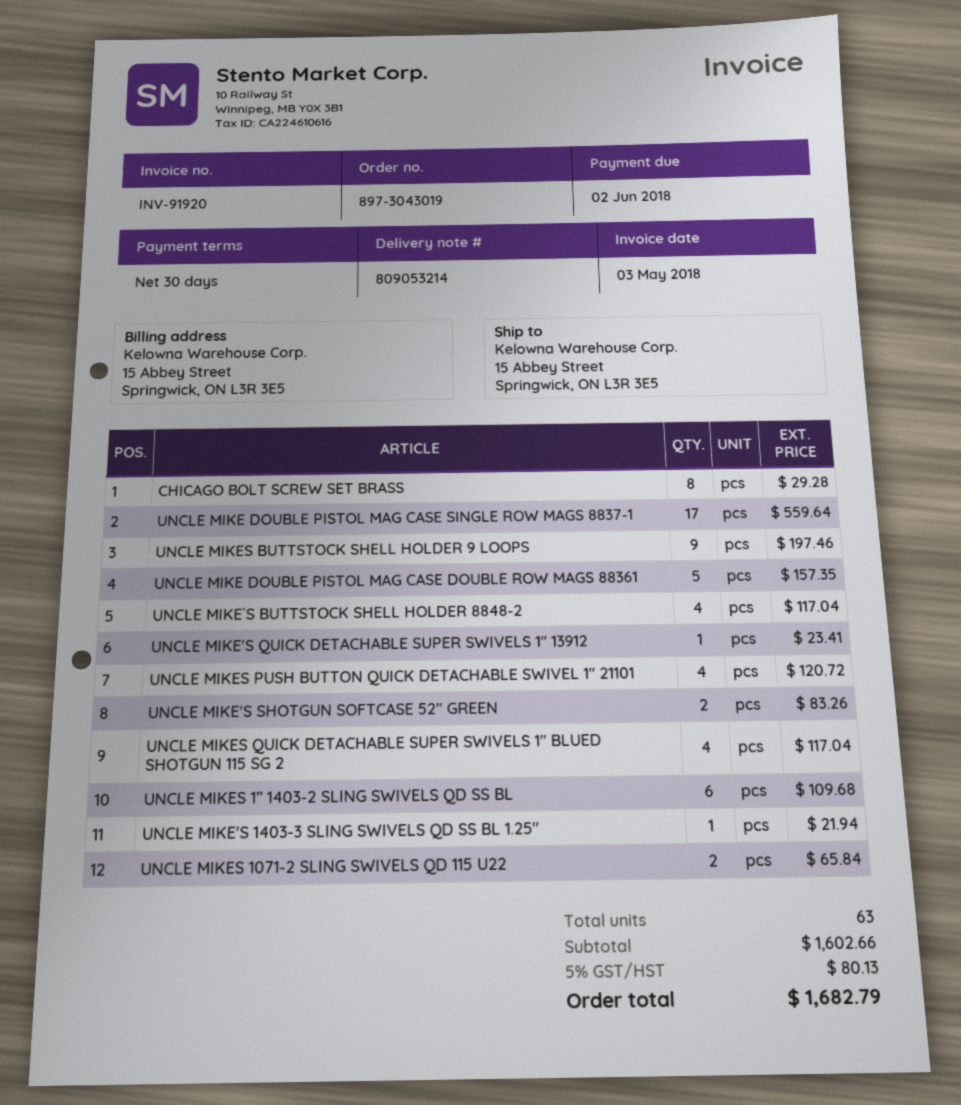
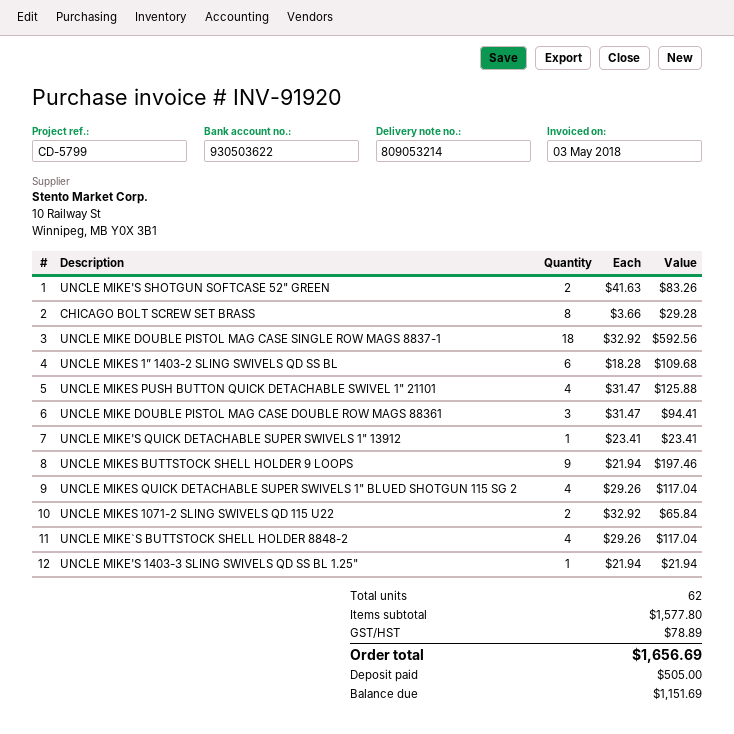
UNCLE MIKE DOUBLE PISTOL MAG CASE SINGLE ROW MAGS 8837-1: 17 for 559.64 -> 18 for 592.56
UNCLE MIKE DOUBLE PISTOL MAG CASE DOUBLE ROW MAGS 88361: 5 for 157.35 -> 3 for 94.41
UNCLE MIKES PUSH BUTTON QUICK DETACHABLE SWIVEL 1" 21101: 4 for 120.72 -> 4 for 125.88
total quantity: 63 -> 62
subtotal: 1602.66 -> 1577.80
tax: 80.13 -> 78.89
total: 1682.79 -> 1656.69

